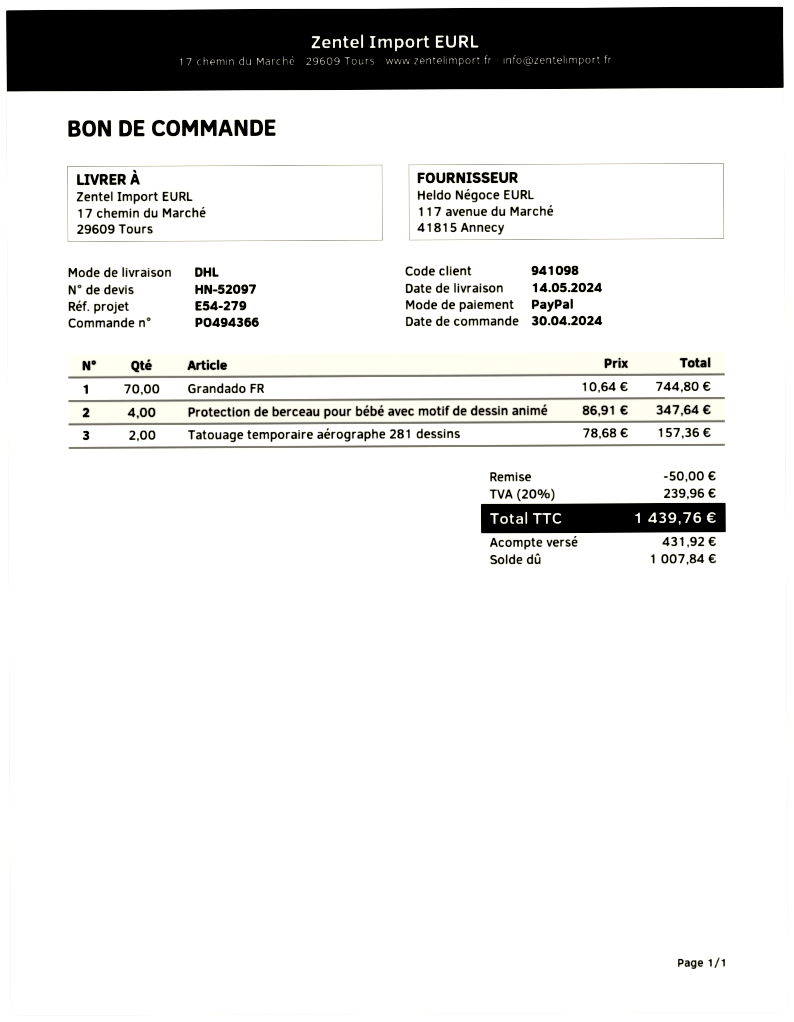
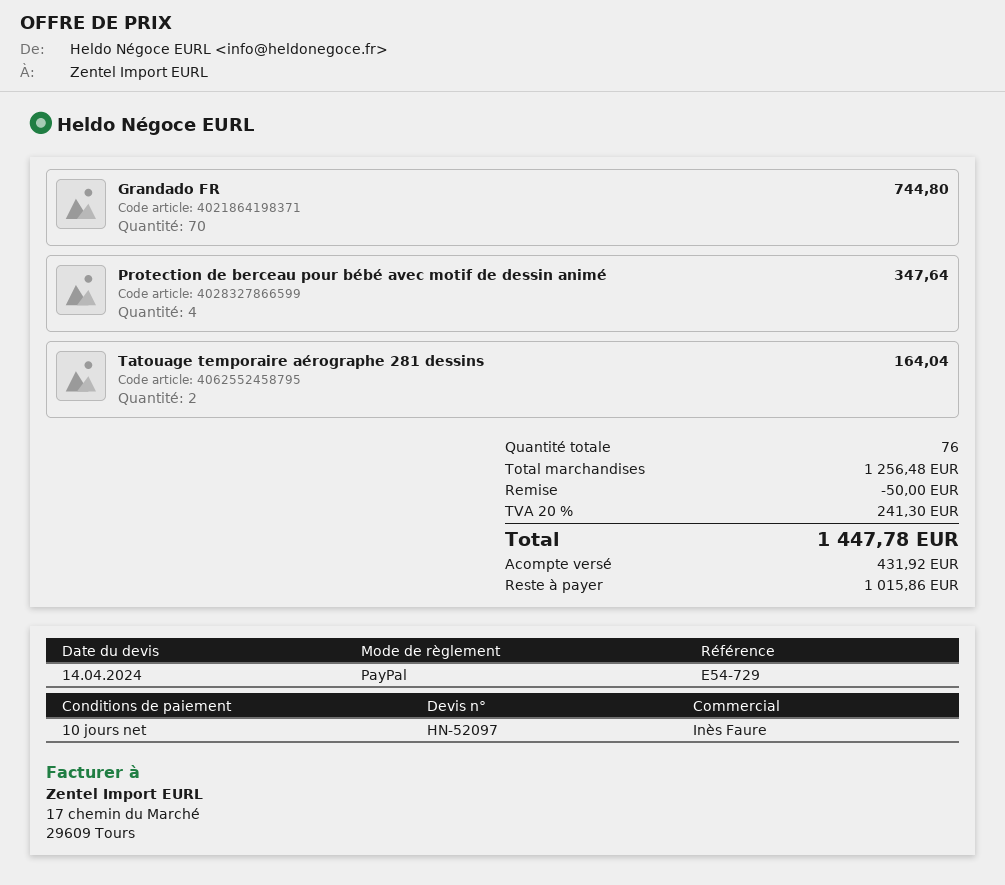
reference: E54-279 -> E54-729
Tatouage temporaire aérographe 281 dessins: 2 for 157.36 -> 2 for 164.04
tax: 20% = 239.96 -> 20% = 241.30
total: 1439.76 -> 1447.78
balance: 1007.84 -> 1015.86

